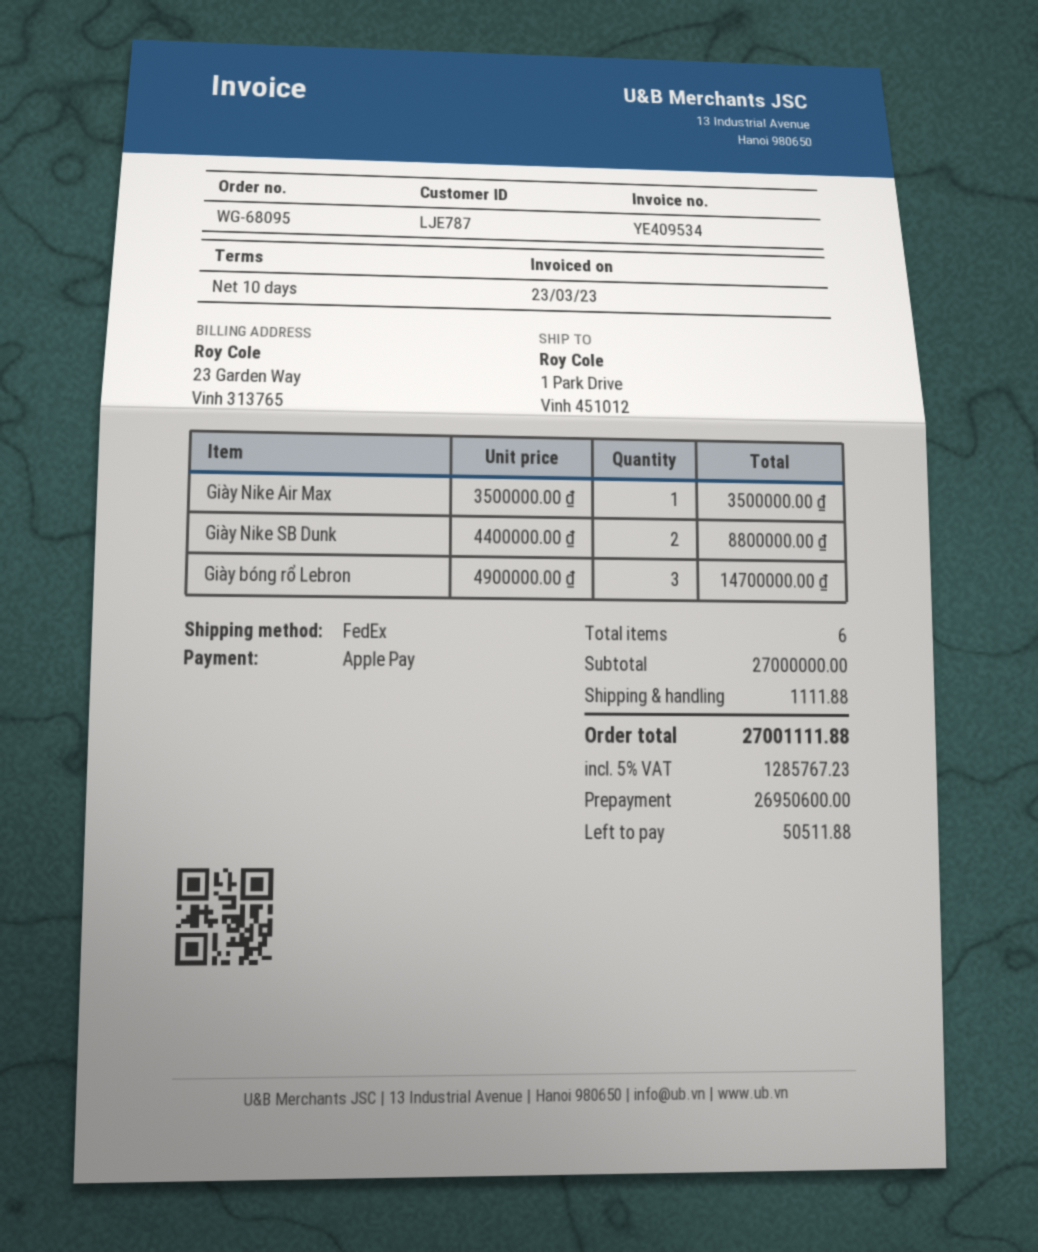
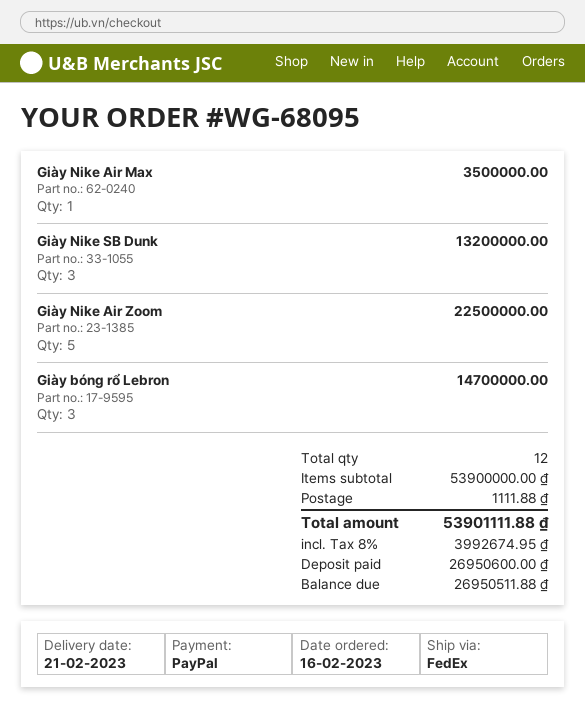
payment method: Apple Pay -> PayPal
Giày Nike SB Dunk: 2 for 8800000.00 -> 3 for 13200000.00
Giày Nike Air Zoom: none -> 5 for 22500000.00
total quantity: 6 -> 12
subtotal: 27000000.00 -> 53900000.00
tax: 5% = 1285767.23 -> 8% = 3992674.95
total: 27001111.88 -> 53901111.88
balance: 50511.88 -> 26950511.88

